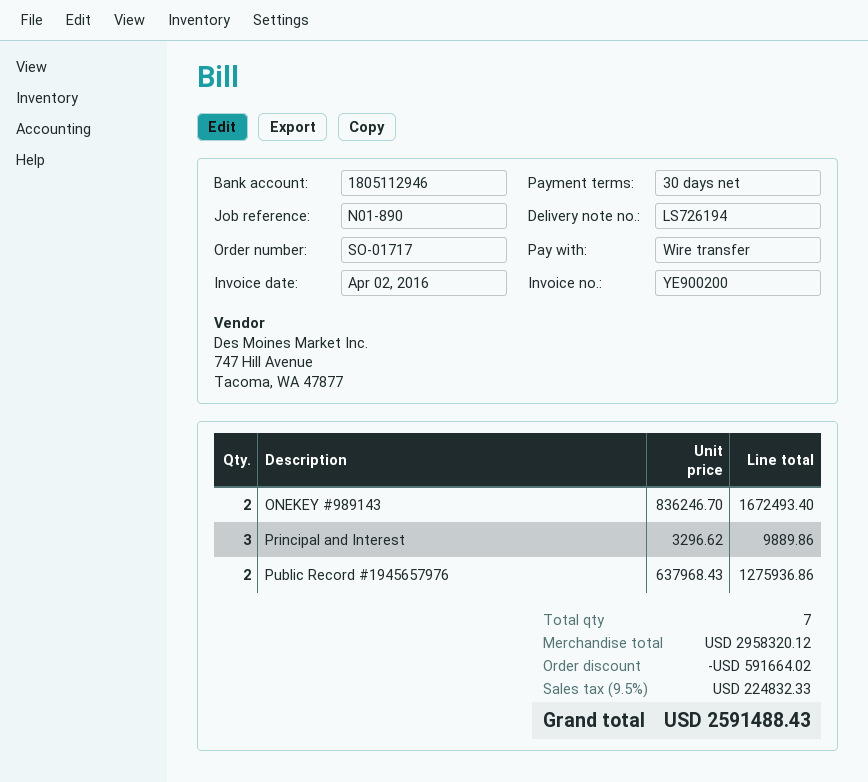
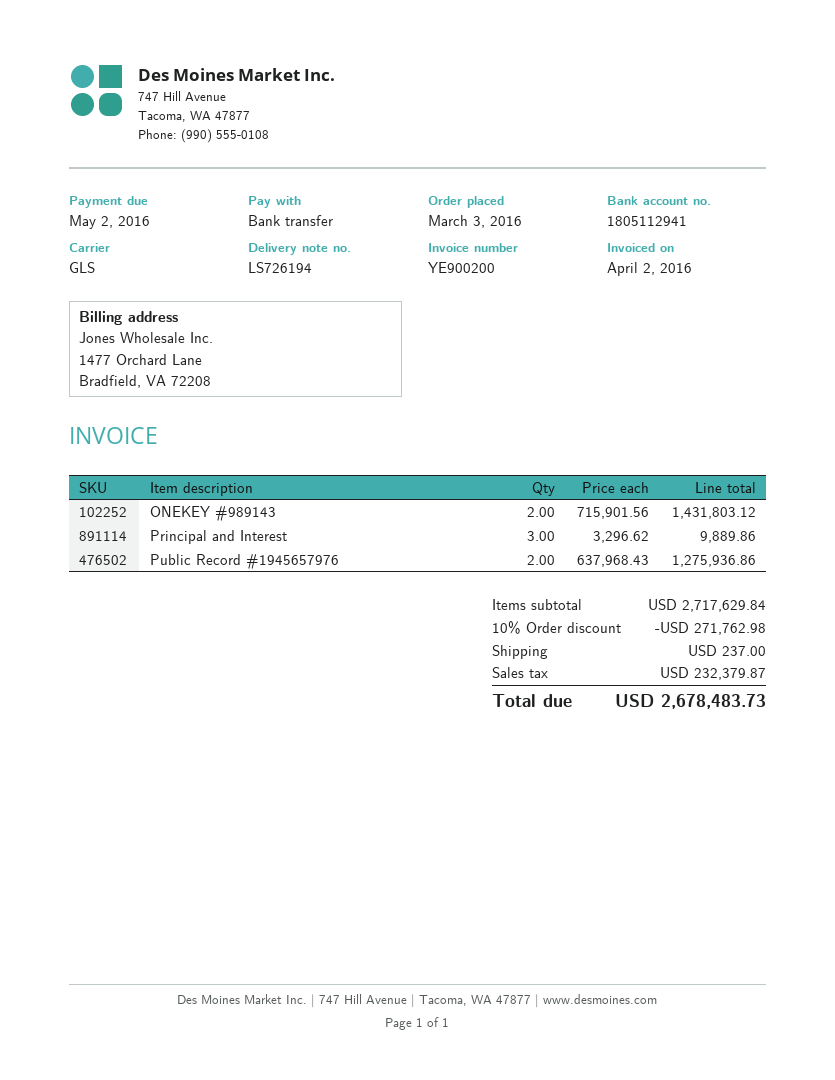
bank account: 1805112946 -> 1805112941
ONEKEY #989143: 2 x 836246.70 = 1672493.40 -> 2 x 715901.56 = 1431803.12
subtotal: 2958320.12 -> 2717629.84
discount: 591664.02 -> 271762.98
shipping: none -> 237.00
tax: 224832.33 -> 232379.87
total: 2591488.43 -> 2678483.73

